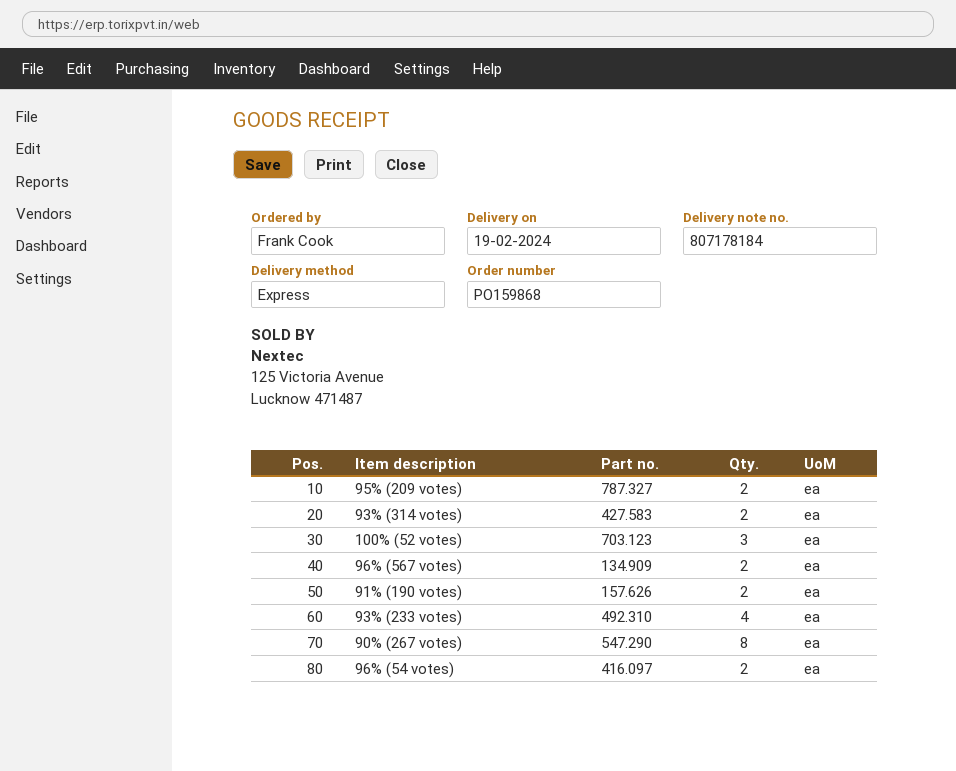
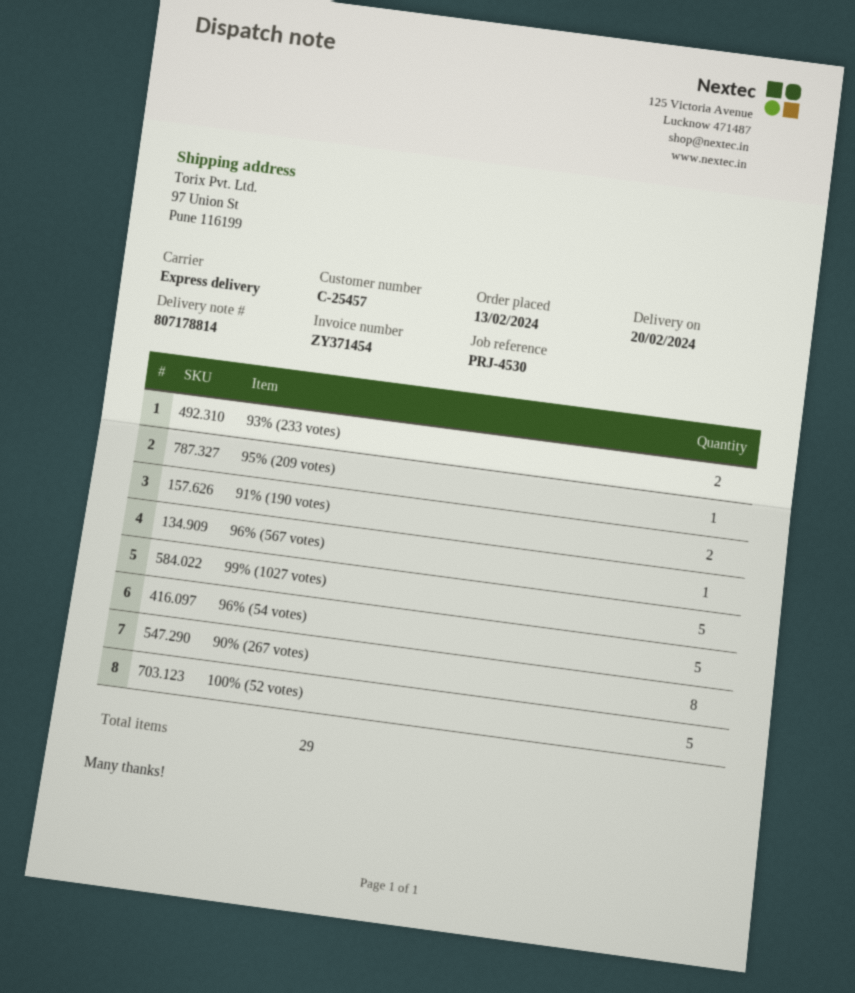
delivery note number: 807178184 -> 807178814
delivery date: 2024-02-19 -> 2024-02-20
95% (209 votes): 2 -> 1
93% (314 votes): 2 -> none
100% (52 votes): 3 -> 5
96% (567 votes): 2 -> 1
93% (233 votes): 4 -> 2
96% (54 votes): 2 -> 5
99% (1027 votes): none -> 5

